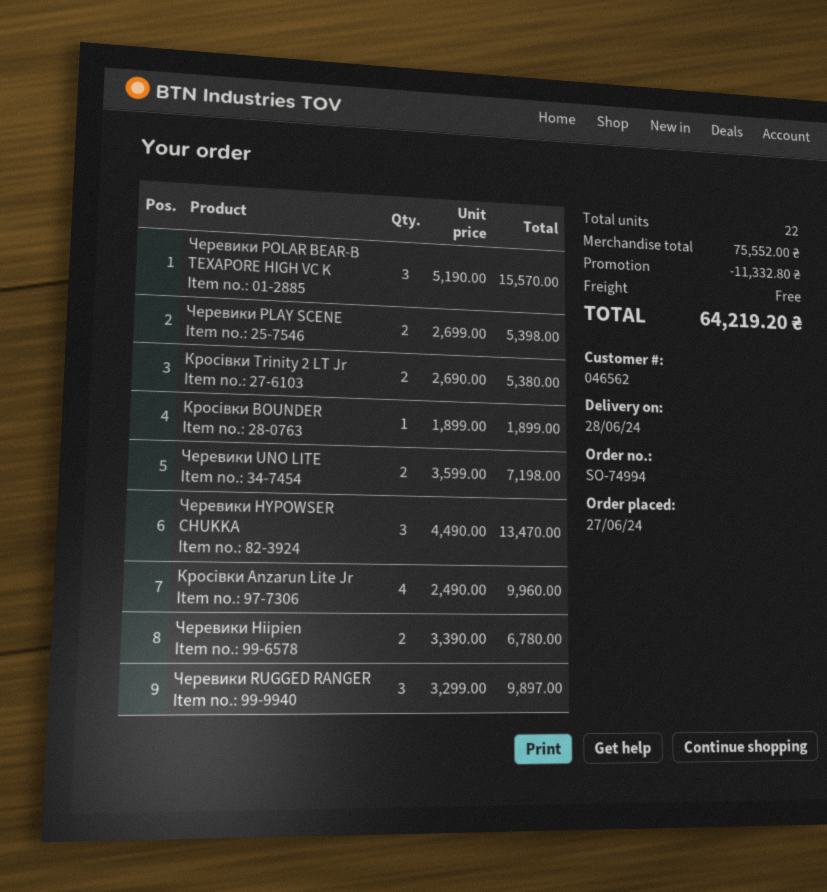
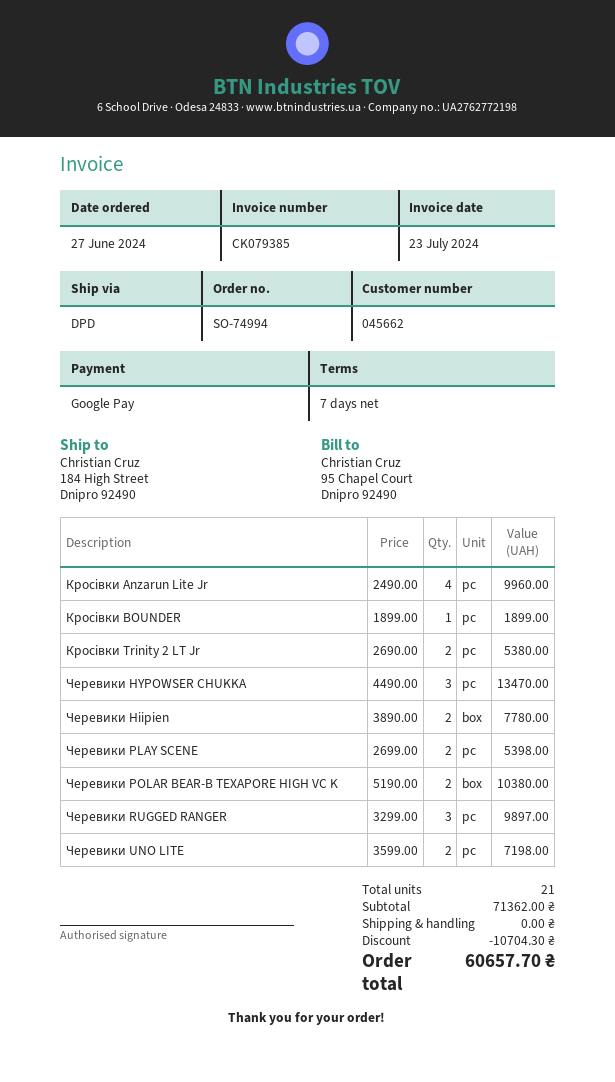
customer number: 046562 -> 045662
Черевики POLAR BEAR-B TEXAPORE HIGH VC K: 3 x 5190.00 = 15570.00 -> 2 x 5190.00 = 10380.00
Черевики Hiipien: 2 x 3390.00 = 6780.00 -> 2 x 3890.00 = 7780.00
total quantity: 22 -> 21
subtotal: 75552.00 -> 71362.00
discount: 11332.80 -> 10704.30
total: 64219.20 -> 60657.70

